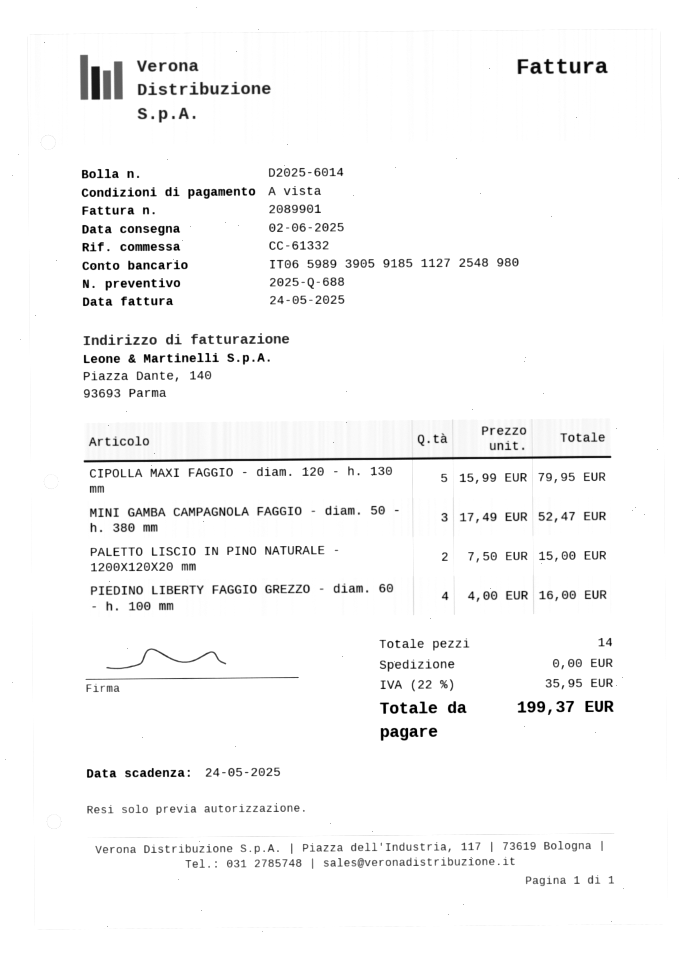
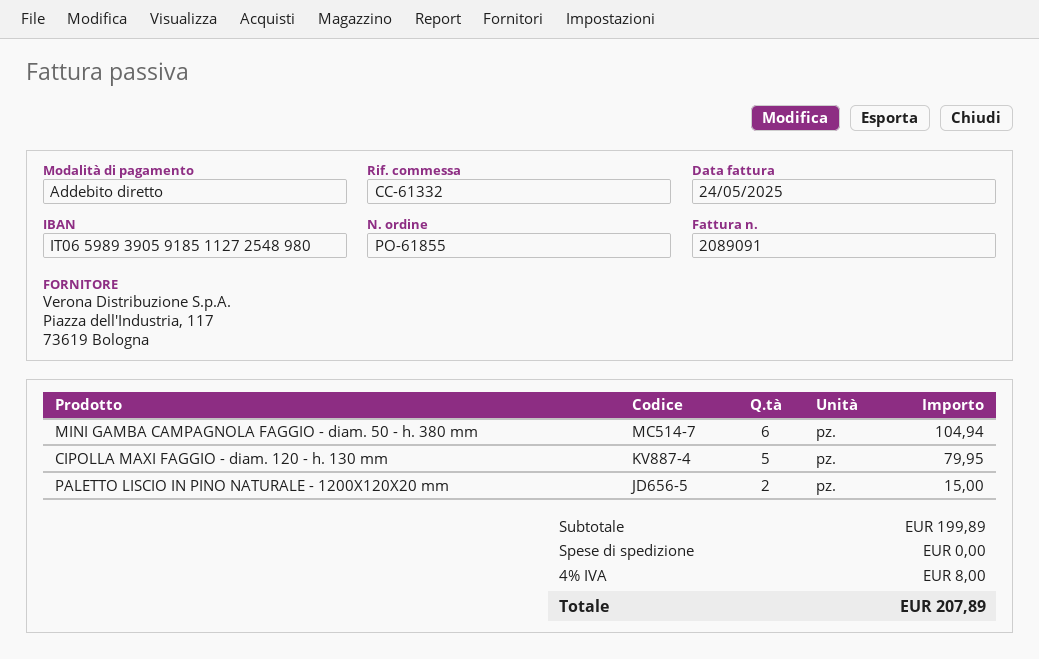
invoice number: 2089901 -> 2089091
MINI GAMBA CAMPAGNOLA FAGGIO - diam. 50 - h. 380 mm: 3 for 52.47 -> 6 for 104.94
PIEDINO LIBERTY FAGGIO GREZZO - diam. 60 - h. 100 mm: 4 for 16.00 -> none
tax: 22% = 35.95 -> 4% = 8.00
total: 199.37 -> 207.89

